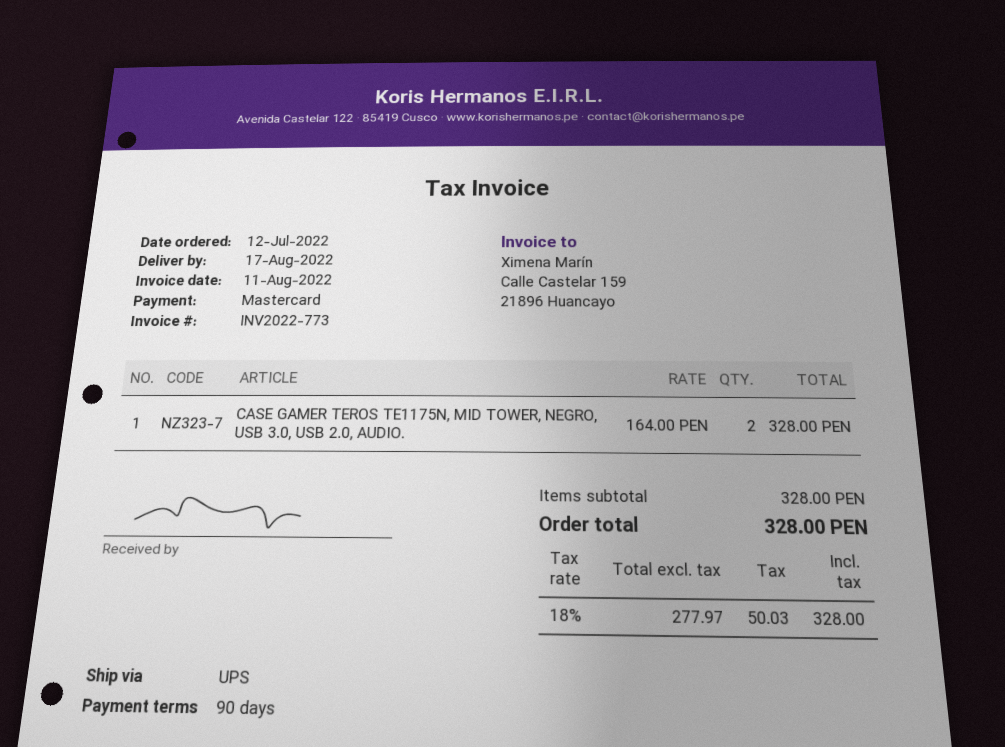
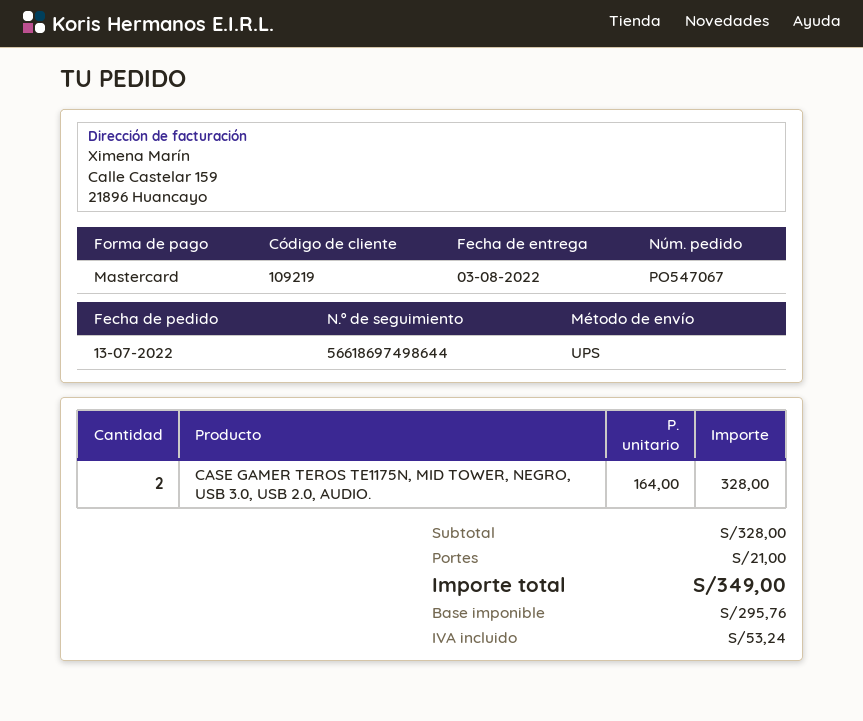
order date: 2022-07-12 -> 2022-07-13
delivery date: 2022-08-17 -> 2022-08-03
shipping: none -> 21.00
net: 277.97 -> 295.76
tax: 50.03 -> 53.24
total: 328.00 -> 349.00

